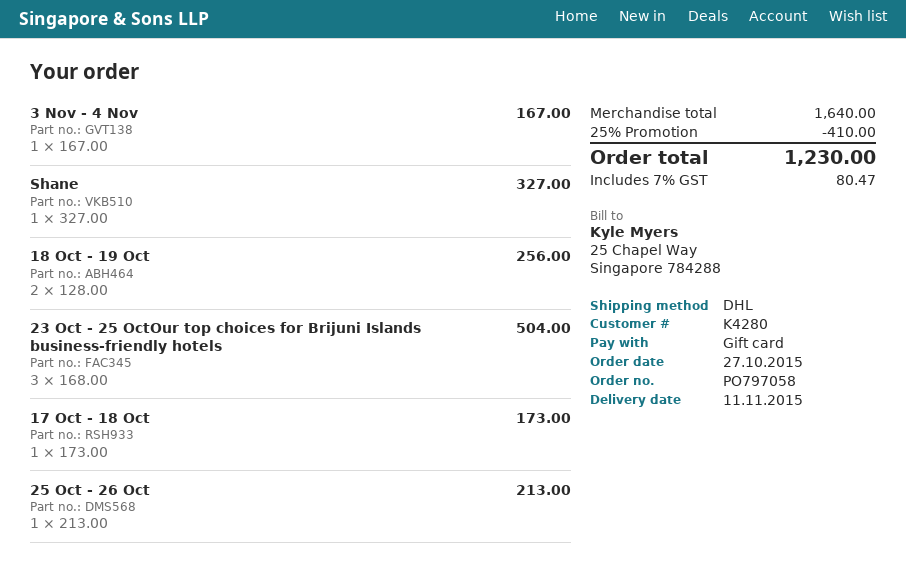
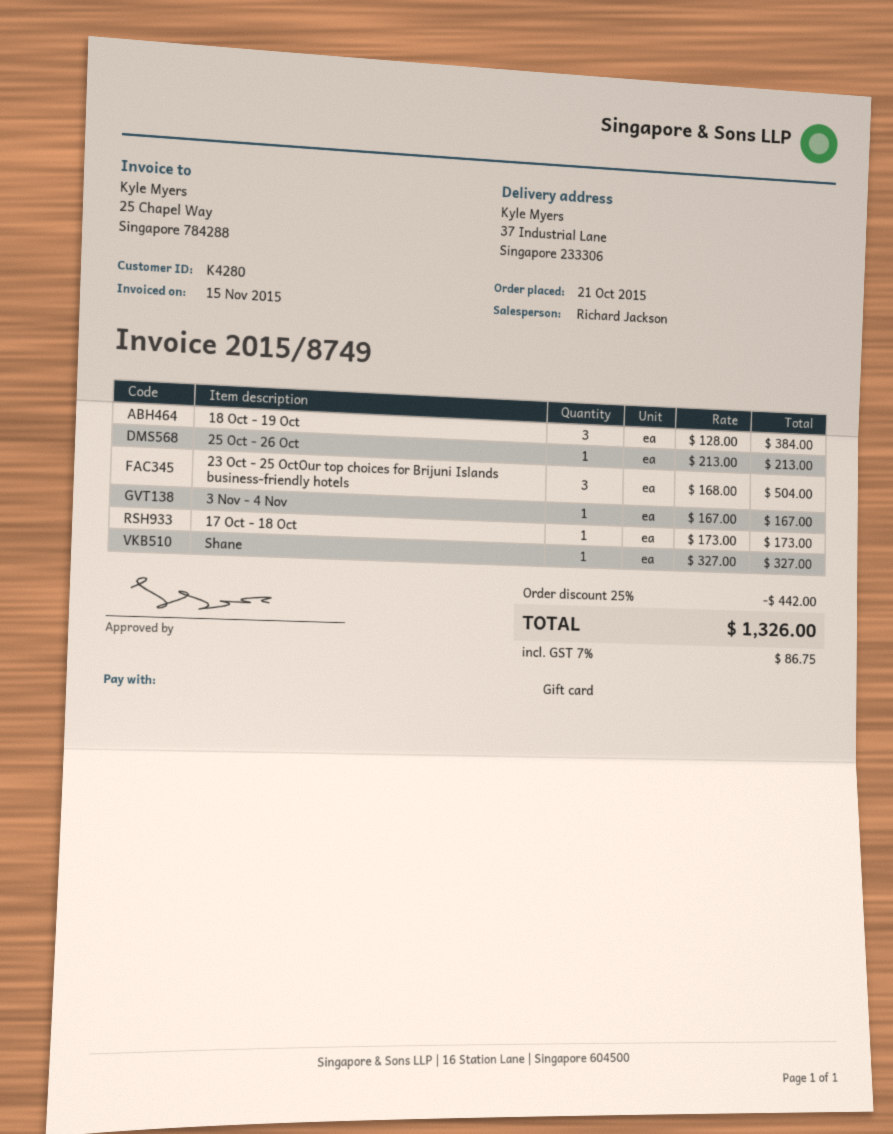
order date: 2015-10-27 -> 2015-10-21
18 Oct - 19 Oct: 2 x 128.00 = 256.00 -> 3 x 128.00 = 384.00
discount: 25% = 410.00 -> 25% = 442.00
tax: 7% = 80.47 -> 7% = 86.75
total: 1230.00 -> 1326.00

